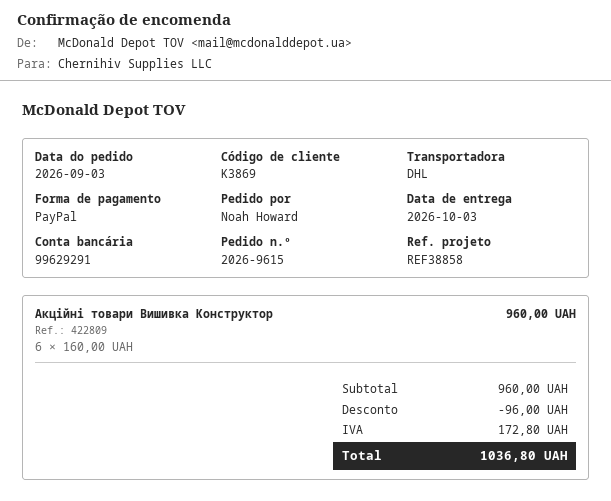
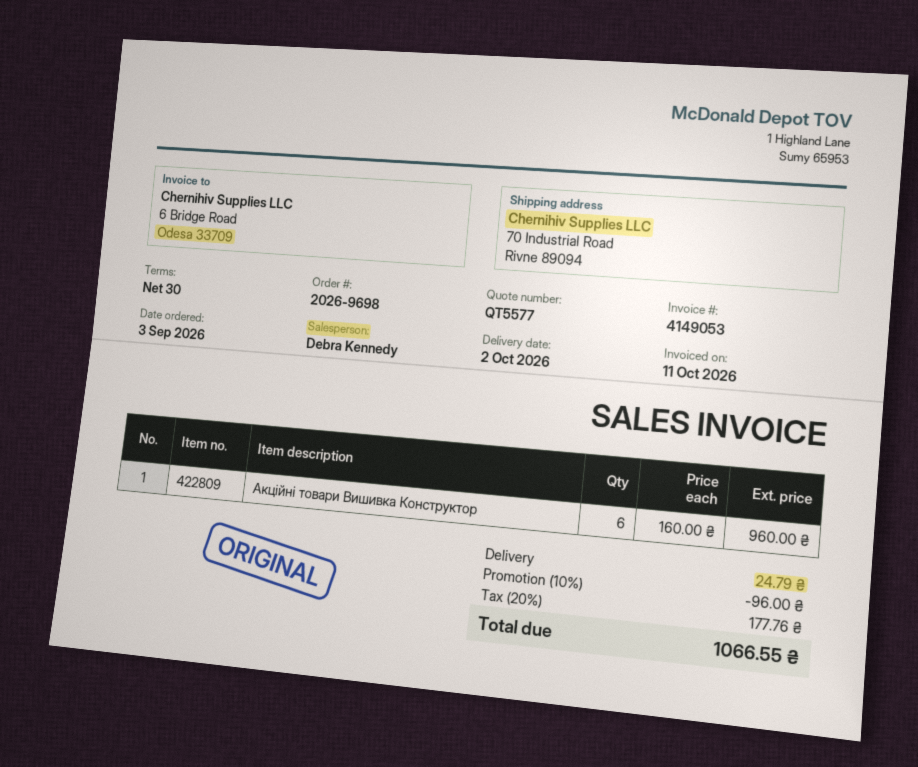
order number: 2026-9615 -> 2026-9698
delivery date: 2026-10-03 -> 2026-10-02
shipping: none -> 24.79
tax: 172.80 -> 177.76
total: 1036.80 -> 1066.55

